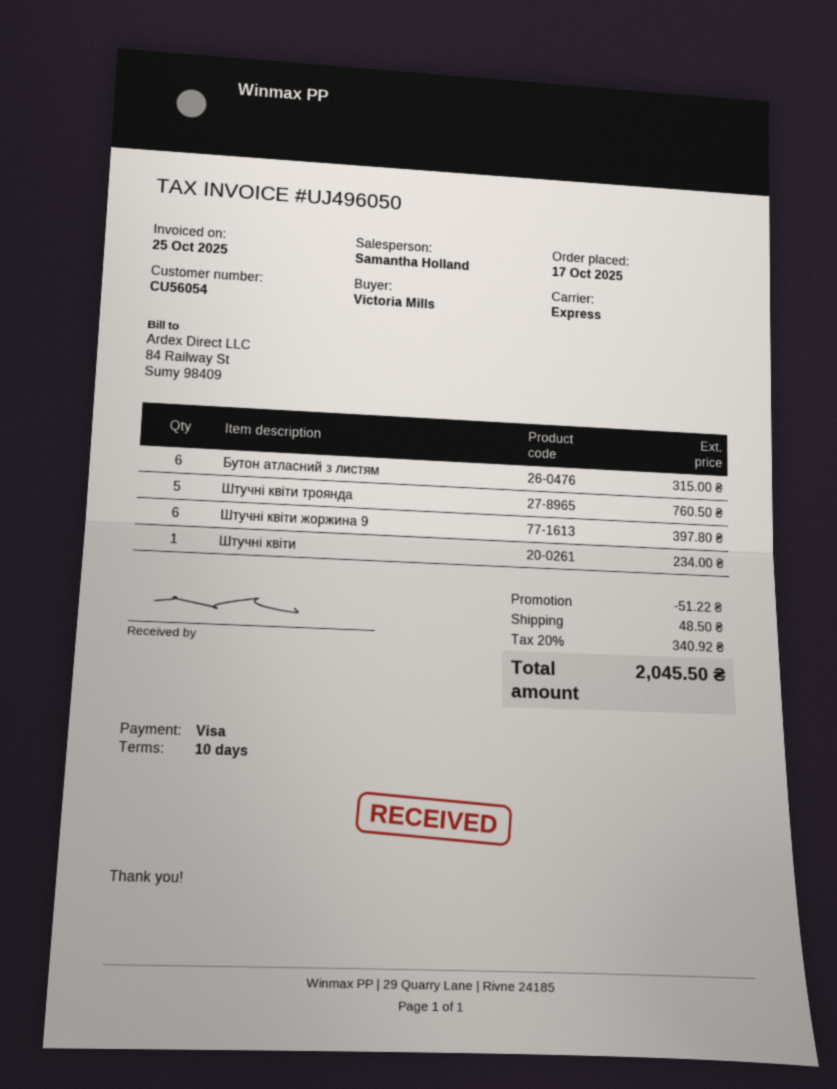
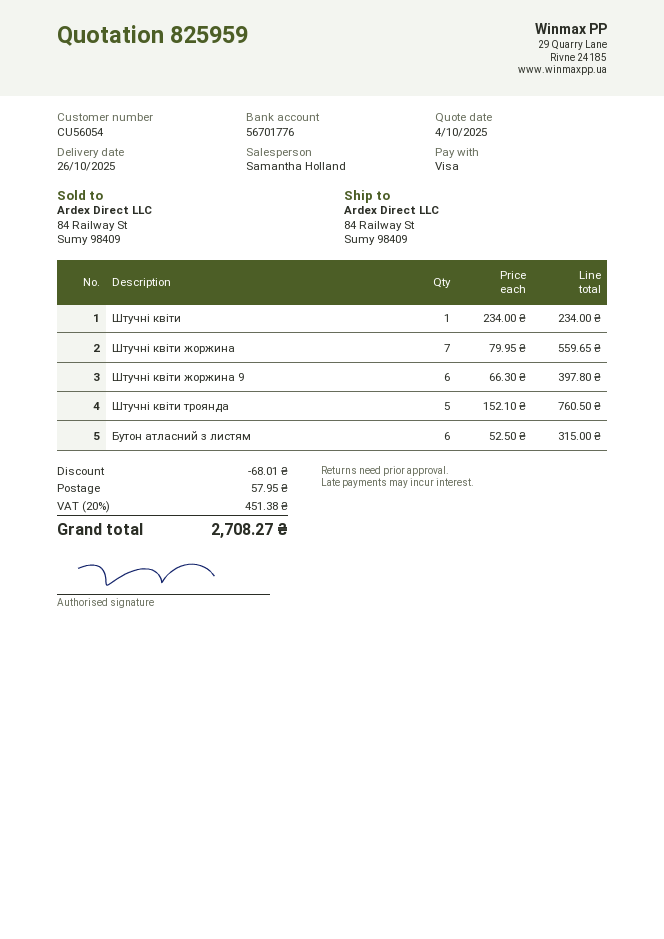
Штучні квіти жоржина: none -> 7 for 559.65
discount: 51.22 -> 68.01
shipping: 48.50 -> 57.95
tax: 20% = 340.92 -> 20% = 451.38
total: 2045.50 -> 2708.27

